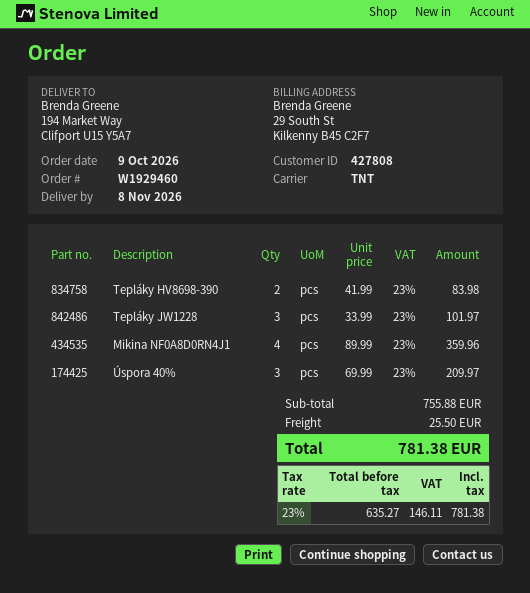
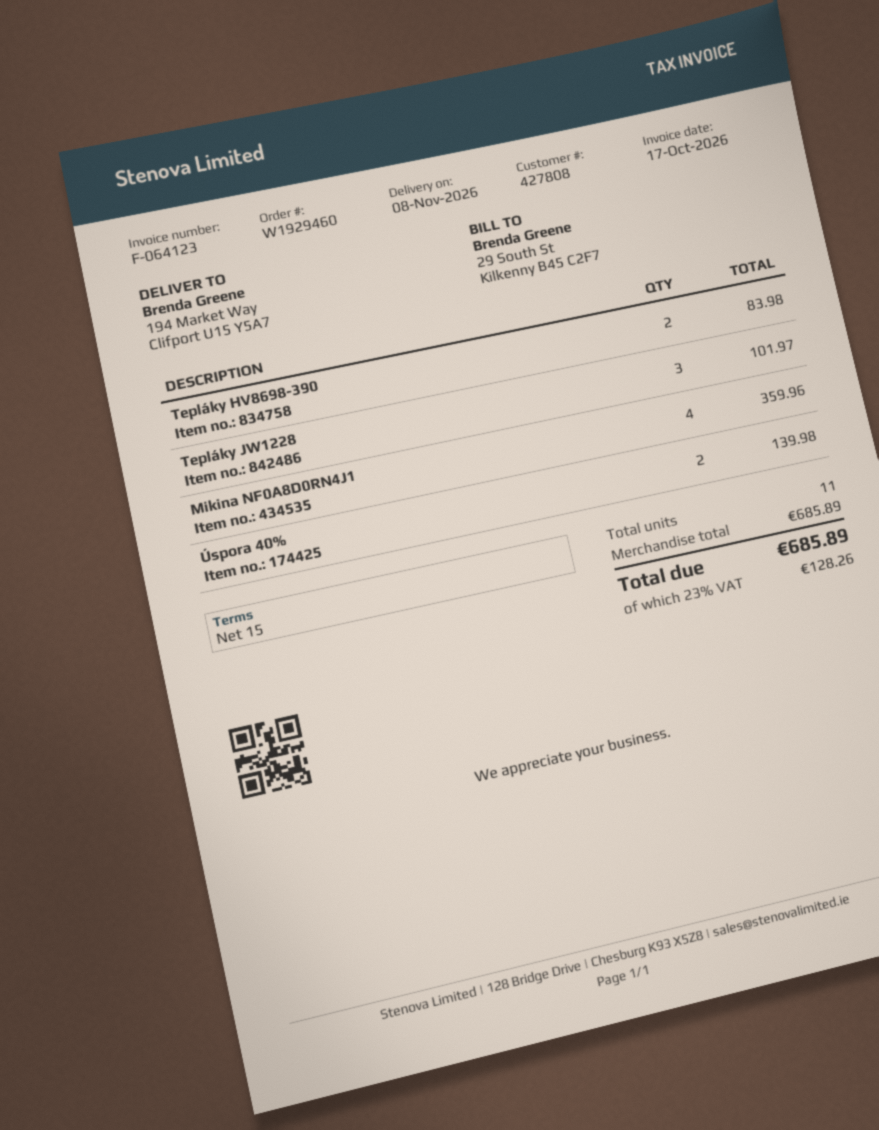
Úspora 40%: 3 for 209.97 -> 2 for 139.98
subtotal: 755.88 -> 685.89
shipping: 25.50 -> none
tax: 23% = 146.11 -> 23% = 128.26
total: 781.38 -> 685.89

